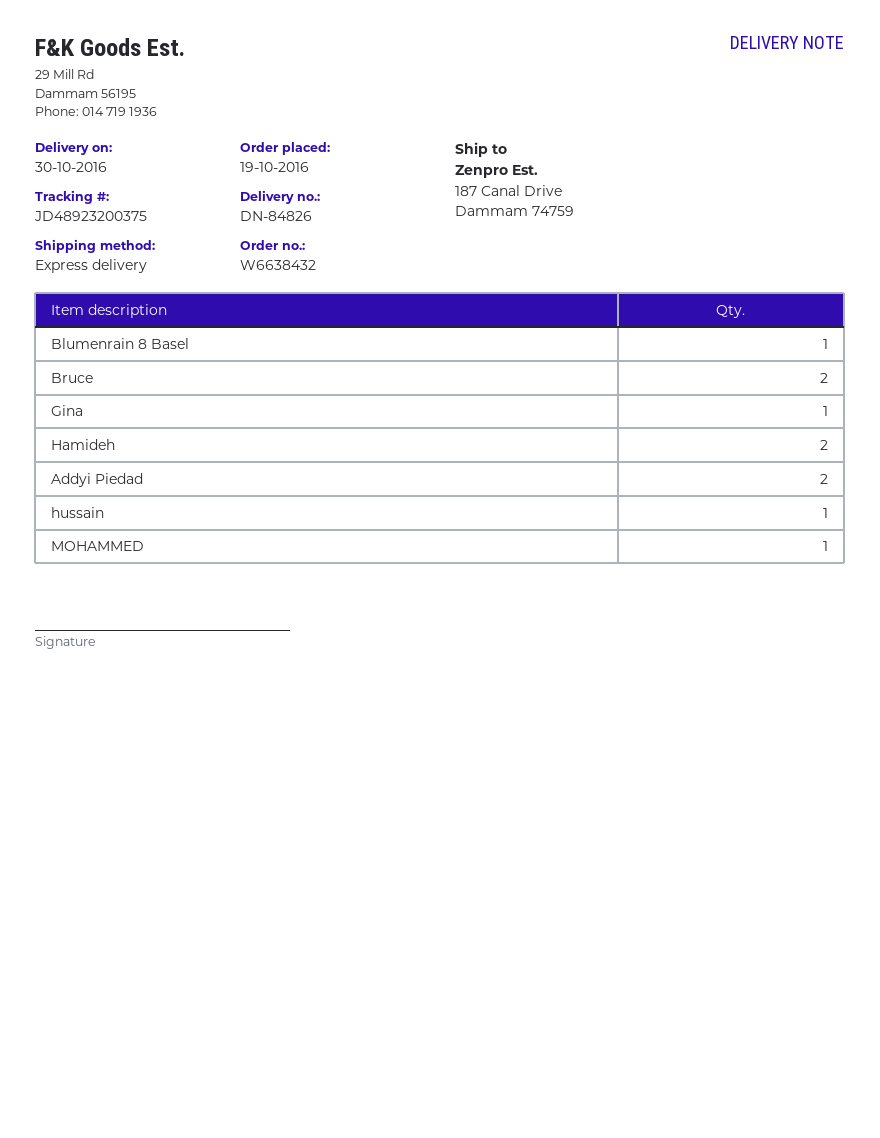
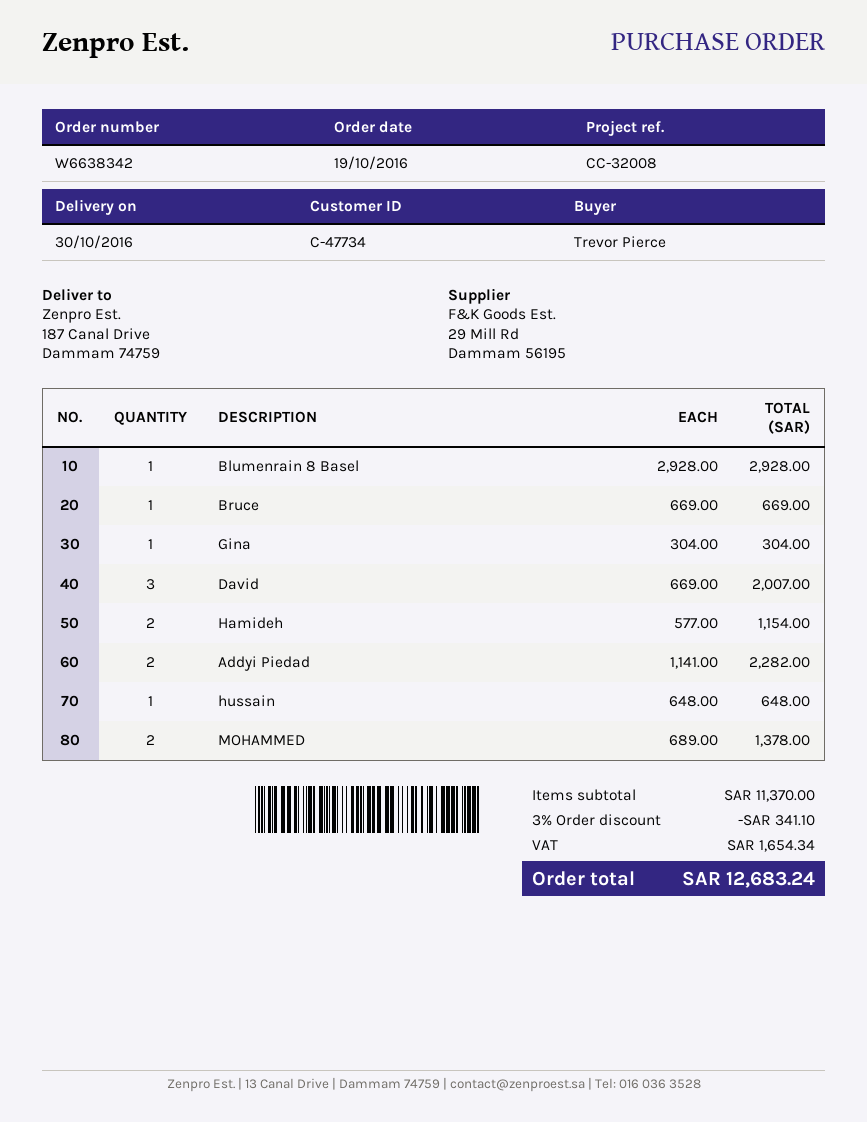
order number: W6638432 -> W6638342
Bruce: 2 -> 1
MOHAMMED: 1 -> 2
David: none -> 3

